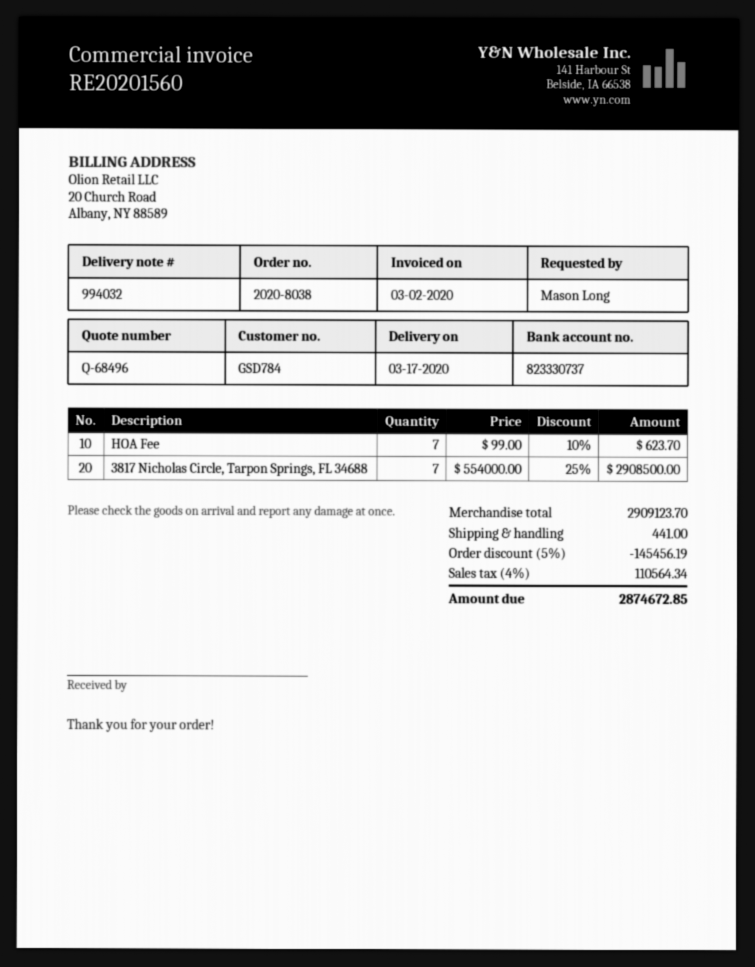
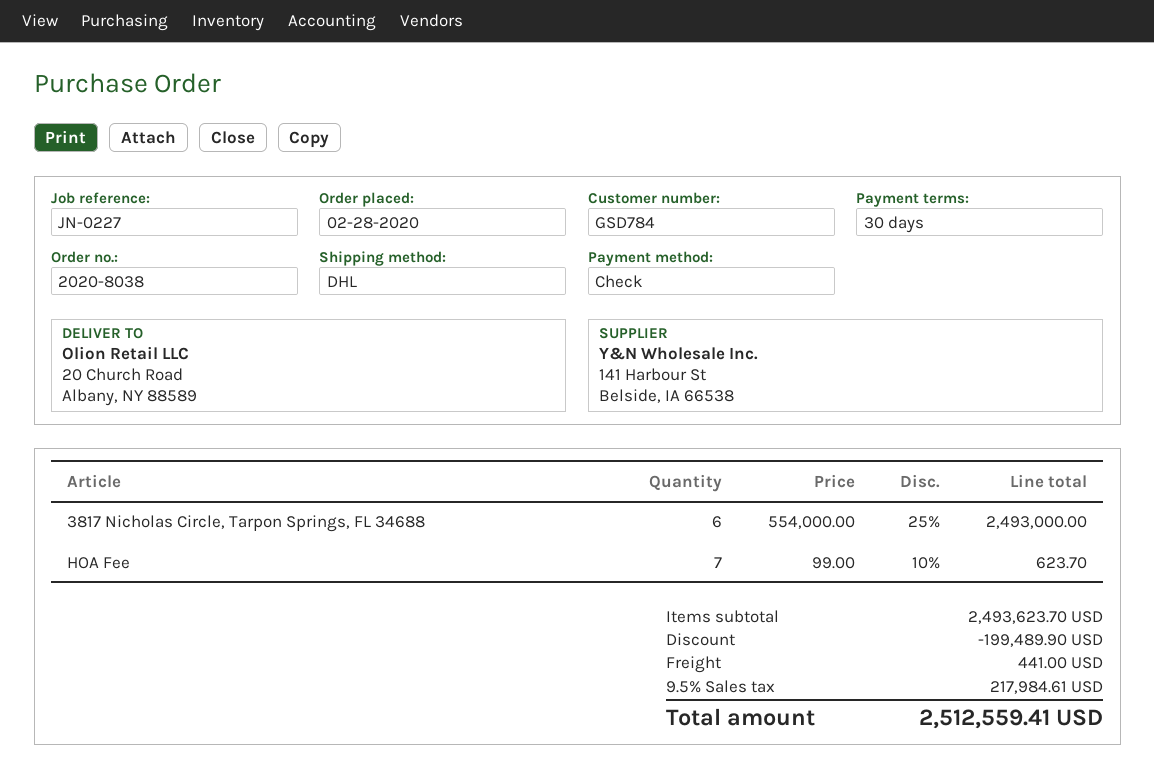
3817 Nicholas Circle, Tarpon Springs, FL 34688: 7 x 554000.00 - 25% = 2908500.00 -> 6 x 554000.00 - 25% = 2493000.00
subtotal: 2909123.70 -> 2493623.70
discount: 145456.19 -> 199489.90
tax: 4% = 110564.34 -> 9.5% = 217984.61
total: 2874672.85 -> 2512559.41

